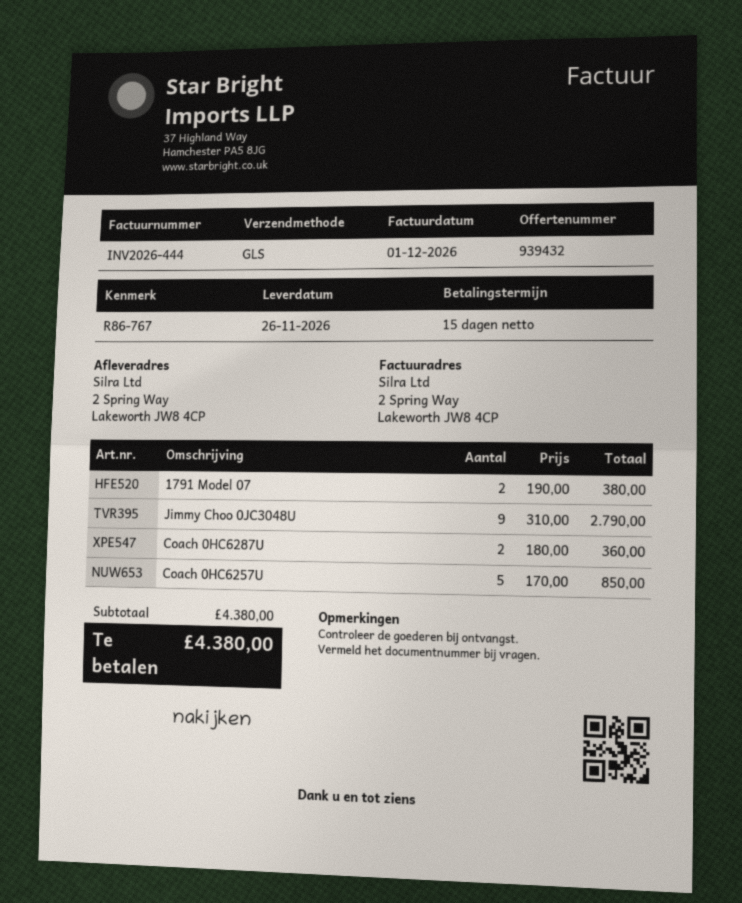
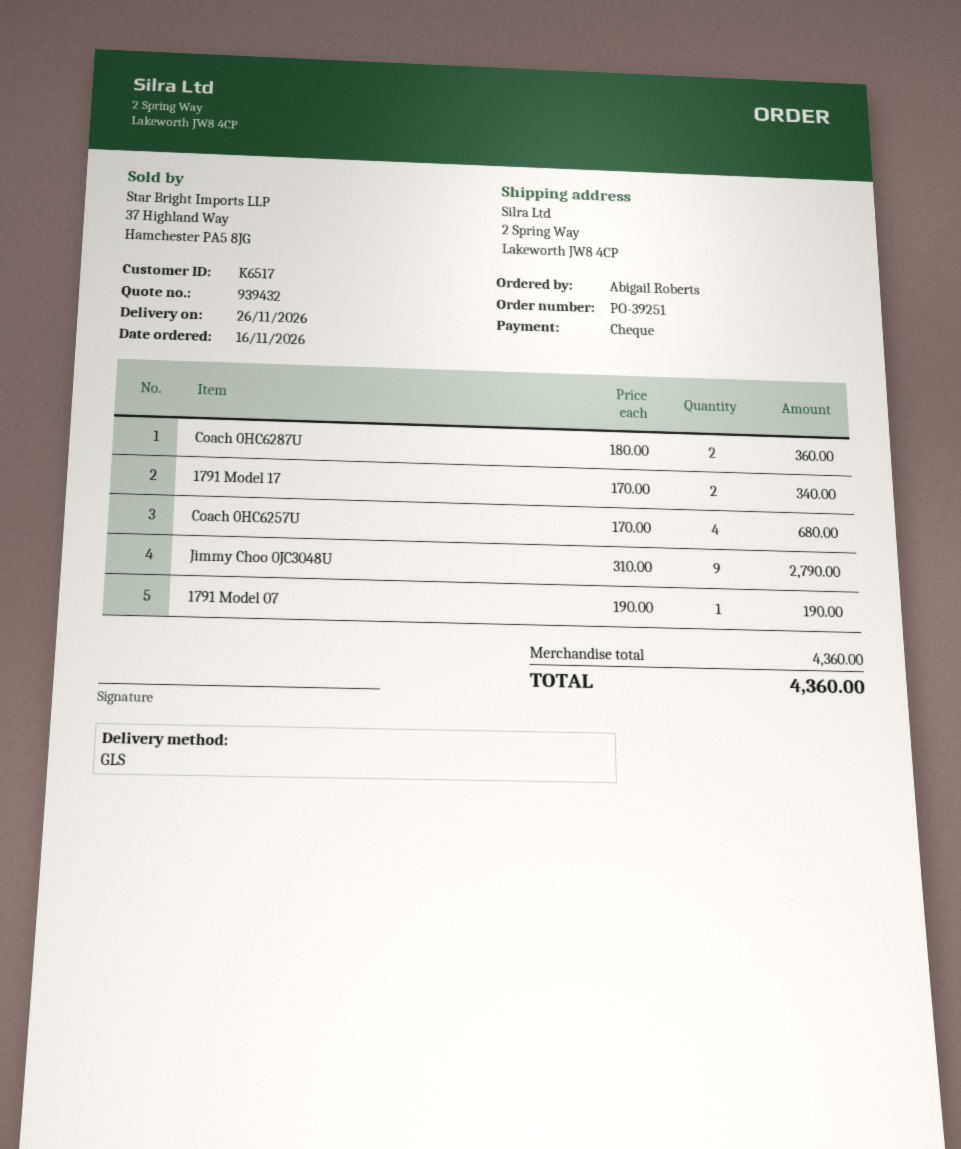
1791 Model 07: 2 x 190.00 = 380.00 -> 1 x 190.00 = 190.00
Coach 0HC6257U: 5 x 170.00 = 850.00 -> 4 x 170.00 = 680.00
1791 Model 17: none -> 2 x 170.00 = 340.00
subtotal: 4380.00 -> 4360.00
total: 4380.00 -> 4360.00

